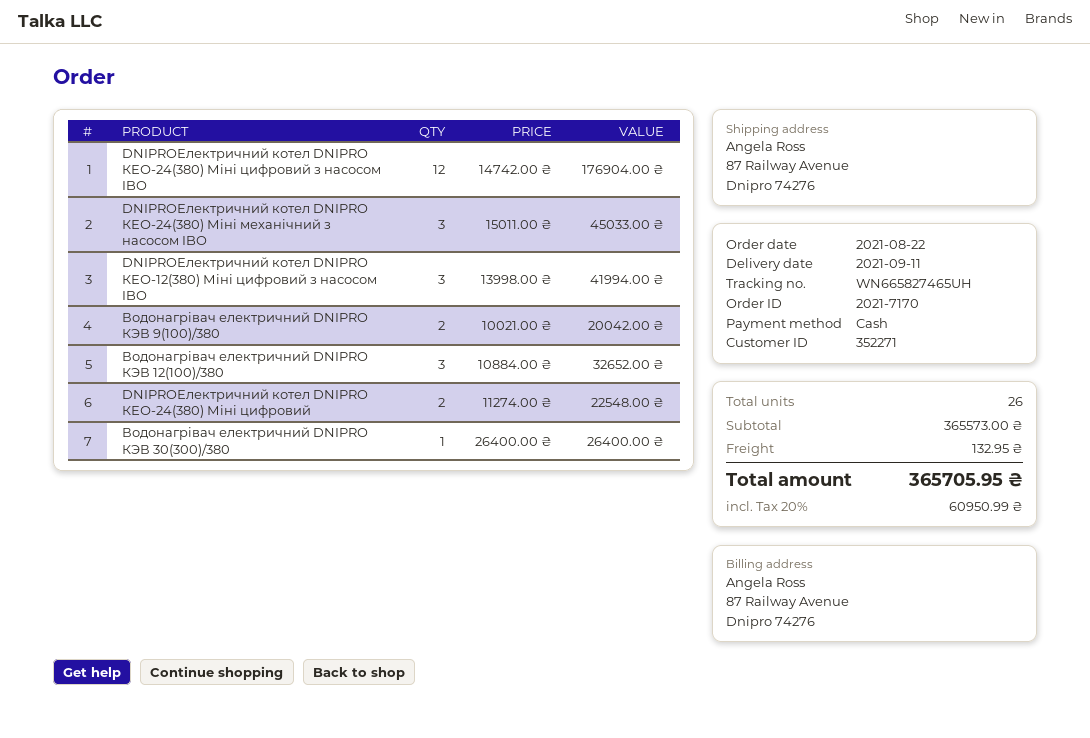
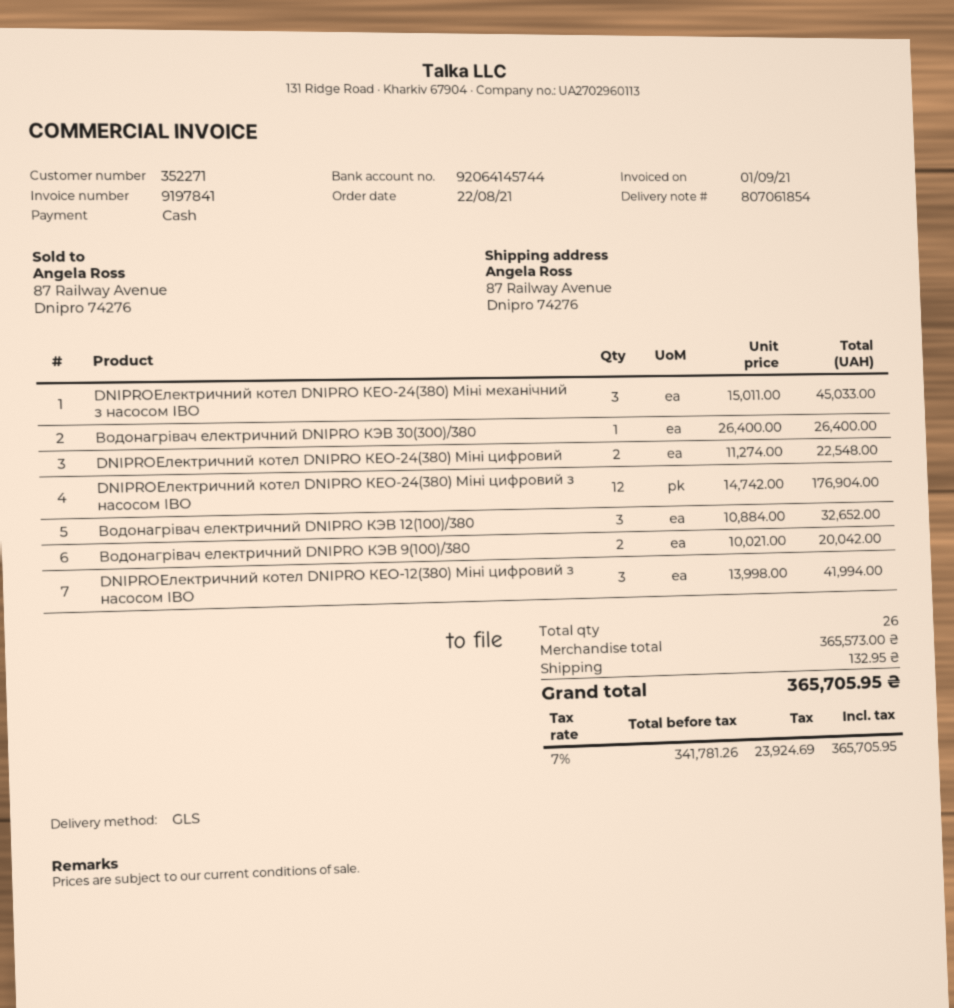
tax: 20% = 60950.99 -> 7% = 23924.69

